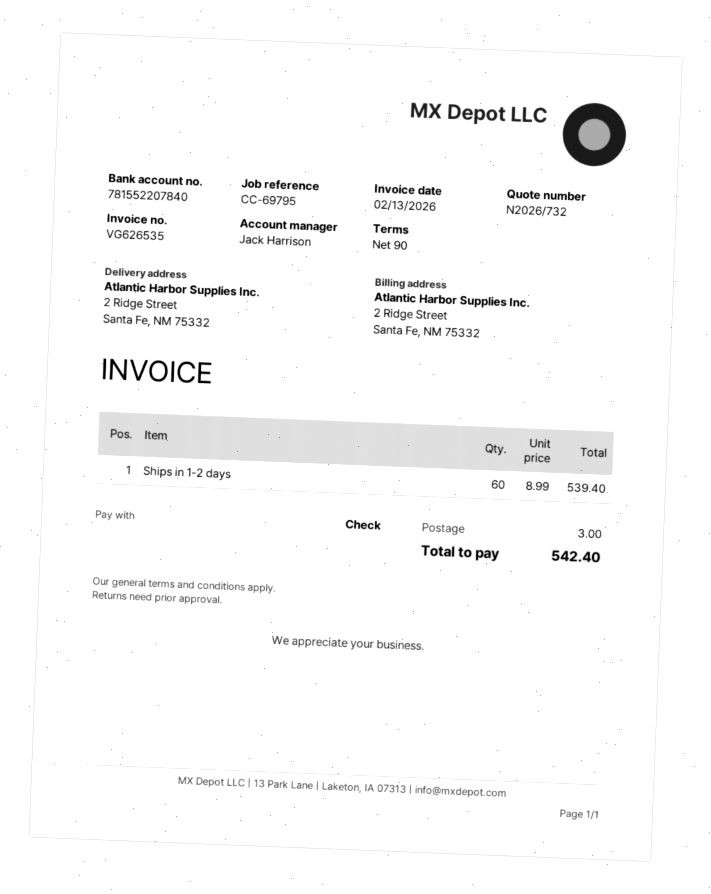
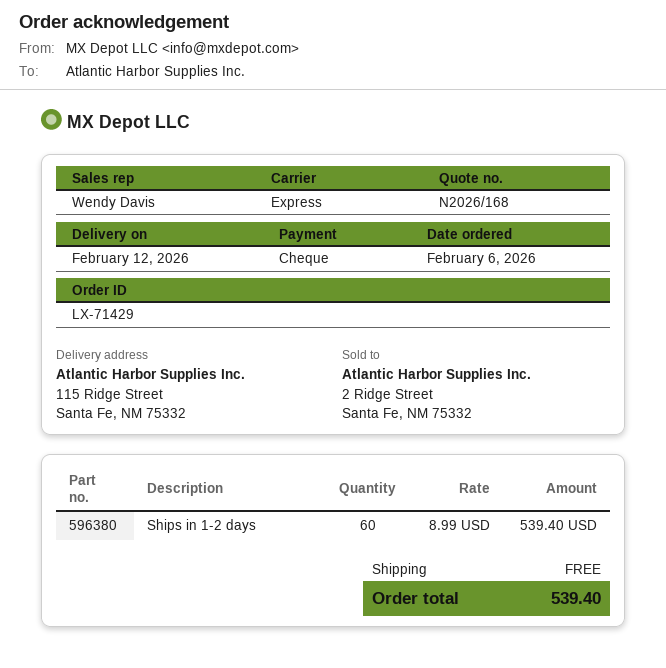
quote number: N2026/732 -> N2026/168
sales rep: Jack Harrison -> Wendy Davis
ship to: 2 Ridge Street, Santa Fe, NM 75332 -> 115 Ridge Street, Santa Fe, NM 75332
shipping: 3.00 -> 0.00
total: 542.40 -> 539.40

